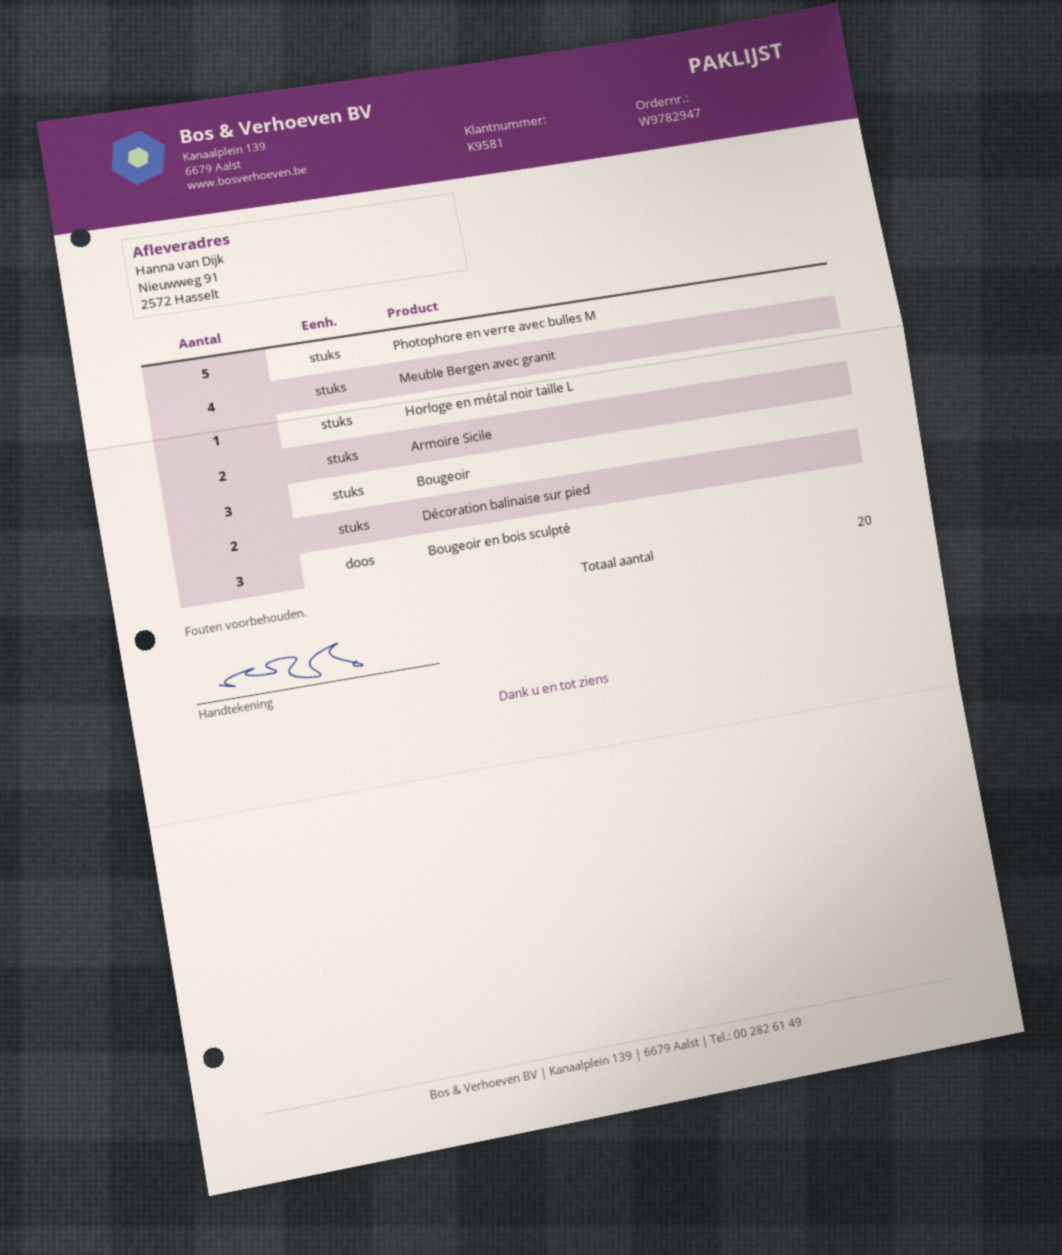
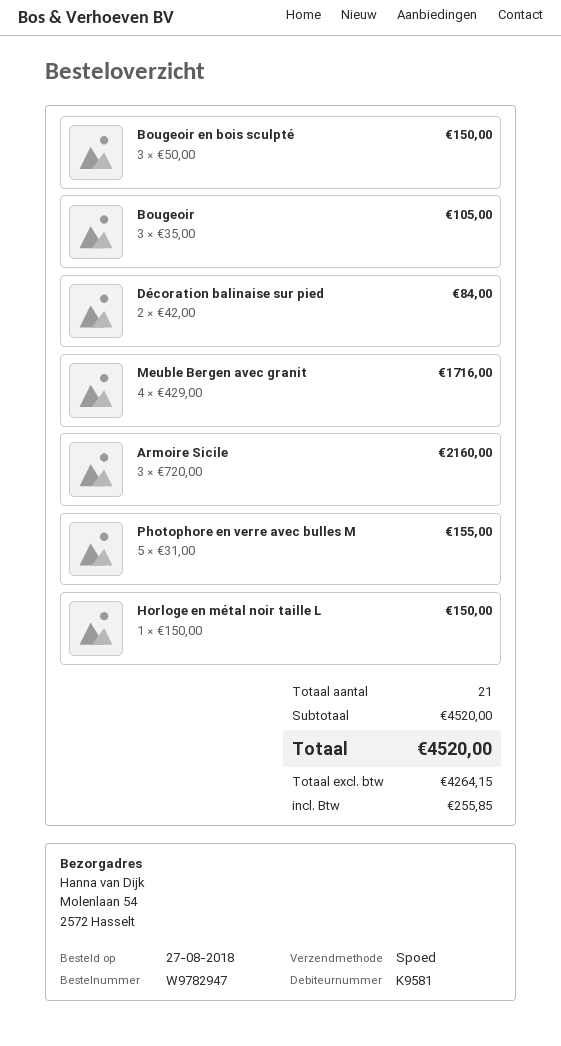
ship to: Nieuwweg 91, 2572 Hasselt -> Molenlaan 54, 2572 Hasselt
Armoire Sicile: 2 -> 3
total quantity: 20 -> 21

